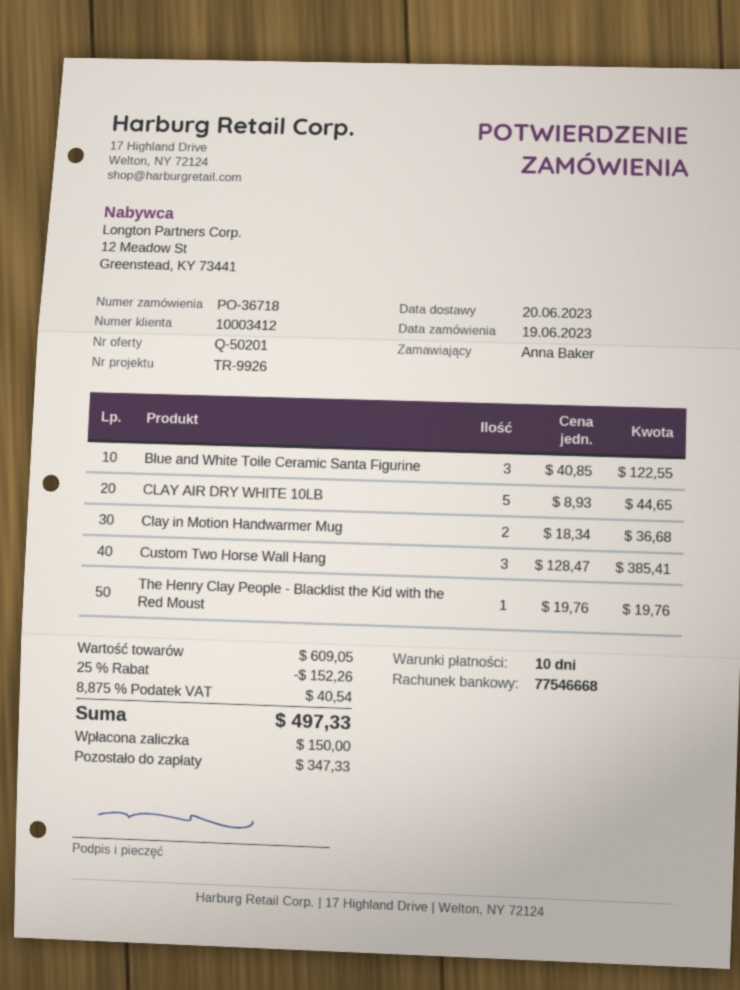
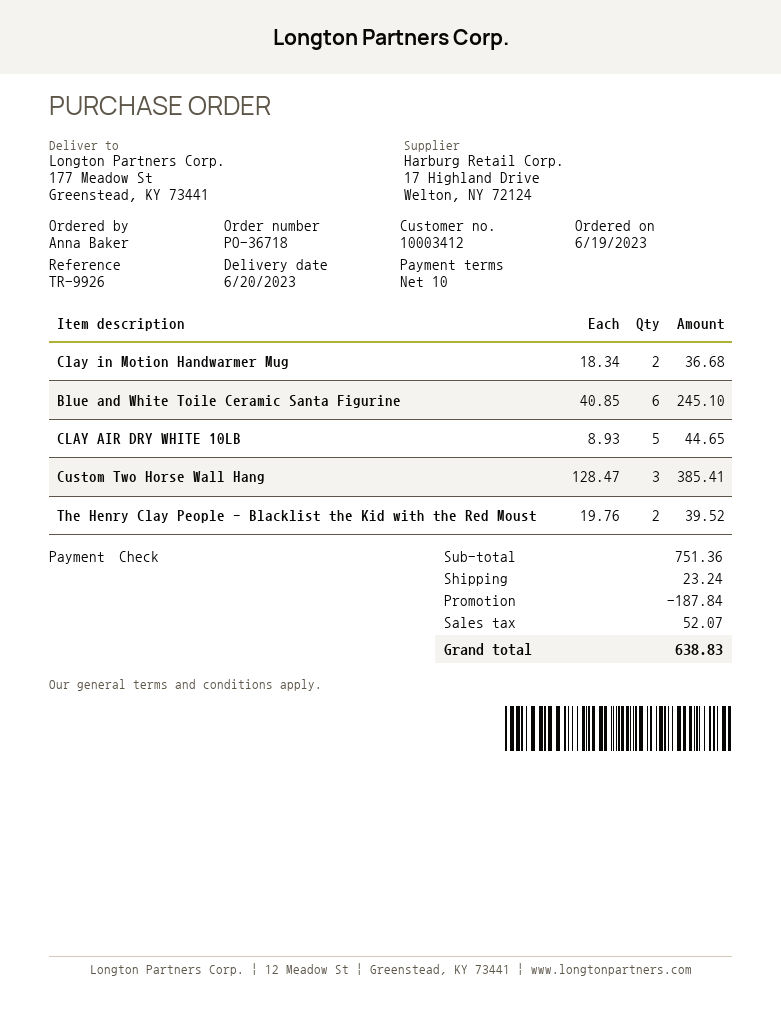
Blue and White Toile Ceramic Santa Figurine: 3 x 40.85 = 122.55 -> 6 x 40.85 = 245.10
The Henry Clay People - Blacklist the Kid with the Red Moust: 1 x 19.76 = 19.76 -> 2 x 19.76 = 39.52
subtotal: 609.05 -> 751.36
discount: 152.26 -> 187.84
shipping: none -> 23.24
tax: 40.54 -> 52.07
total: 497.33 -> 638.83

